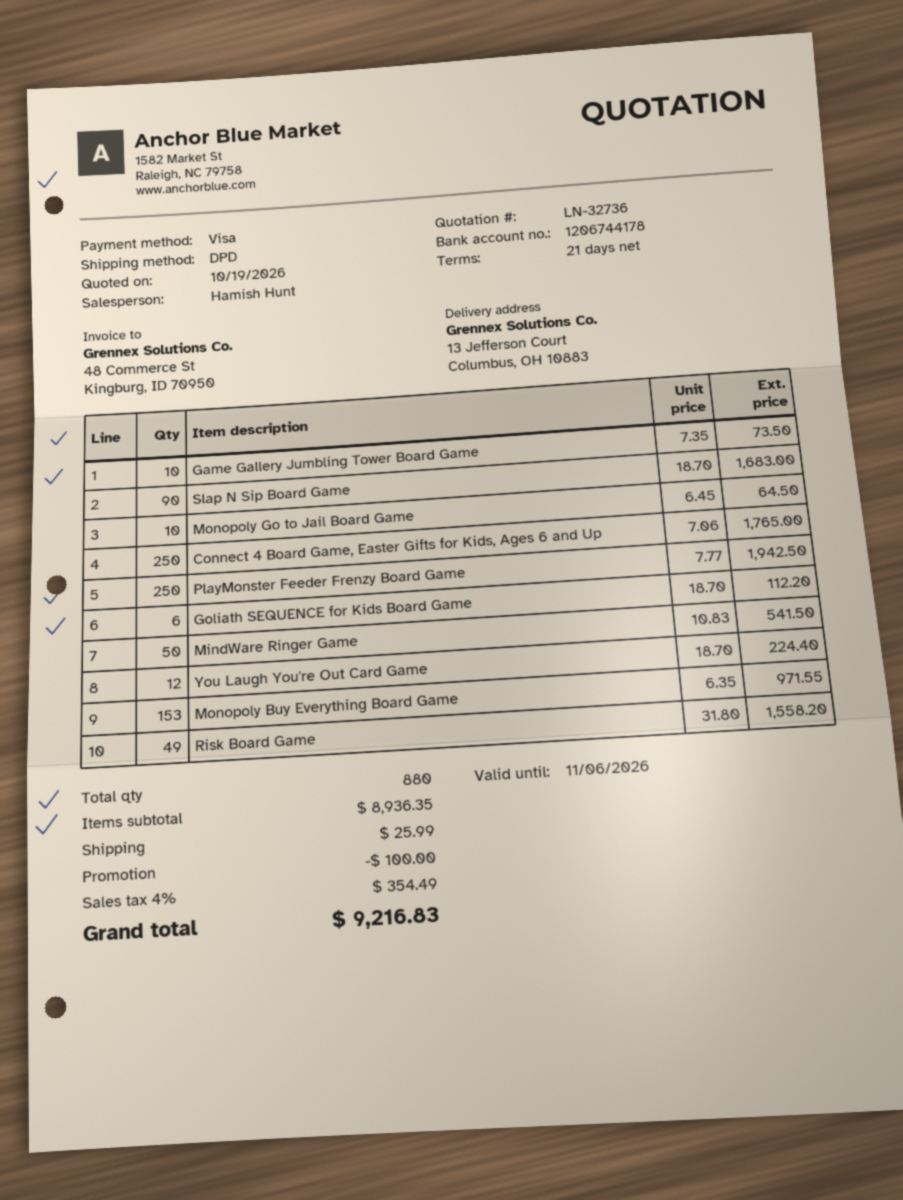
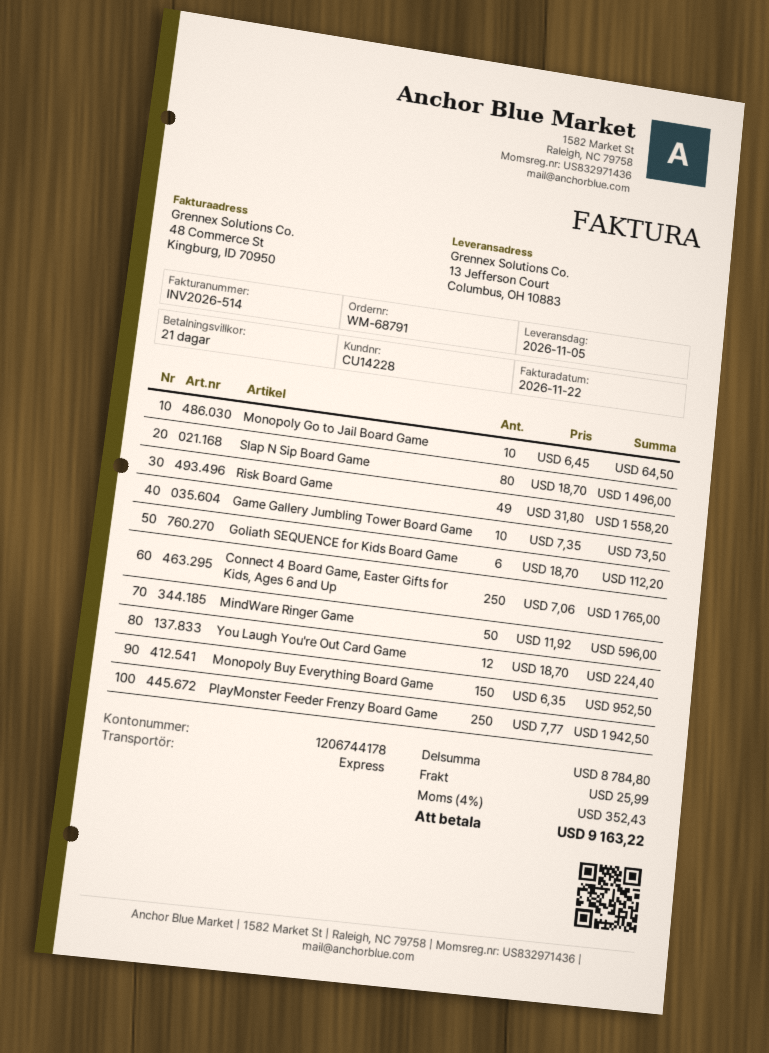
shipping method: DPD -> express
Slap N Sip Board Game: 90 x 18.70 = 1683.00 -> 80 x 18.70 = 1496.00
MindWare Ringer Game: 50 x 10.83 = 541.50 -> 50 x 11.92 = 596.00
Monopoly Buy Everything Board Game: 153 x 6.35 = 971.55 -> 150 x 6.35 = 952.50
subtotal: 8936.35 -> 8784.80
discount: 100.00 -> none
tax: 4% = 354.49 -> 4% = 352.43
total: 9216.83 -> 9163.22

